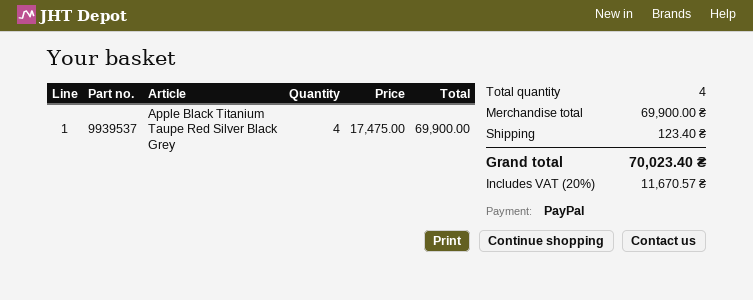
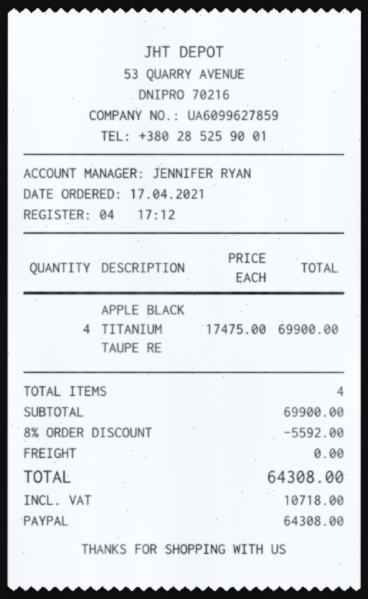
discount: none -> 8% = 5592.00
shipping: 123.40 -> 0.00
tax: 11670.57 -> 10718.00
total: 70023.40 -> 64308.00

